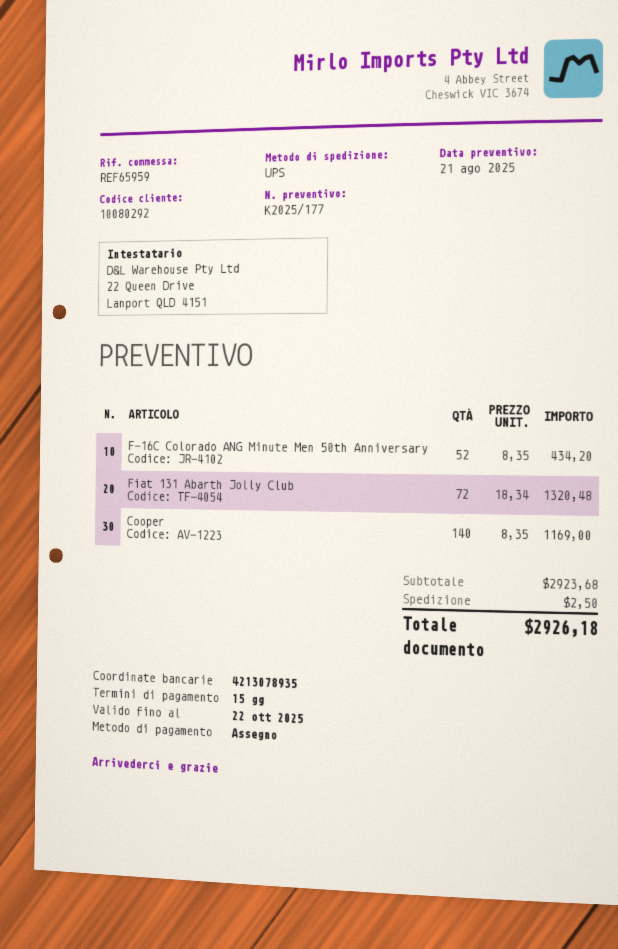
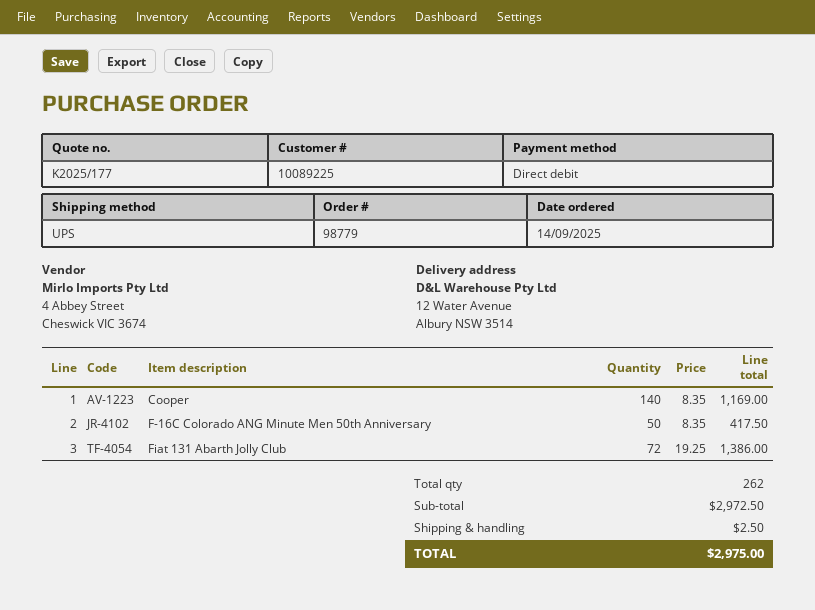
customer number: 10080292 -> 10089225
payment method: cheque -> direct debit
F-16C Colorado ANG Minute Men 50th Anniversary: 52 x 8.35 = 434.20 -> 50 x 8.35 = 417.50
Fiat 131 Abarth Jolly Club: 72 x 18.34 = 1320.48 -> 72 x 19.25 = 1386.00
subtotal: 2923.68 -> 2972.50
total: 2926.18 -> 2975.00

